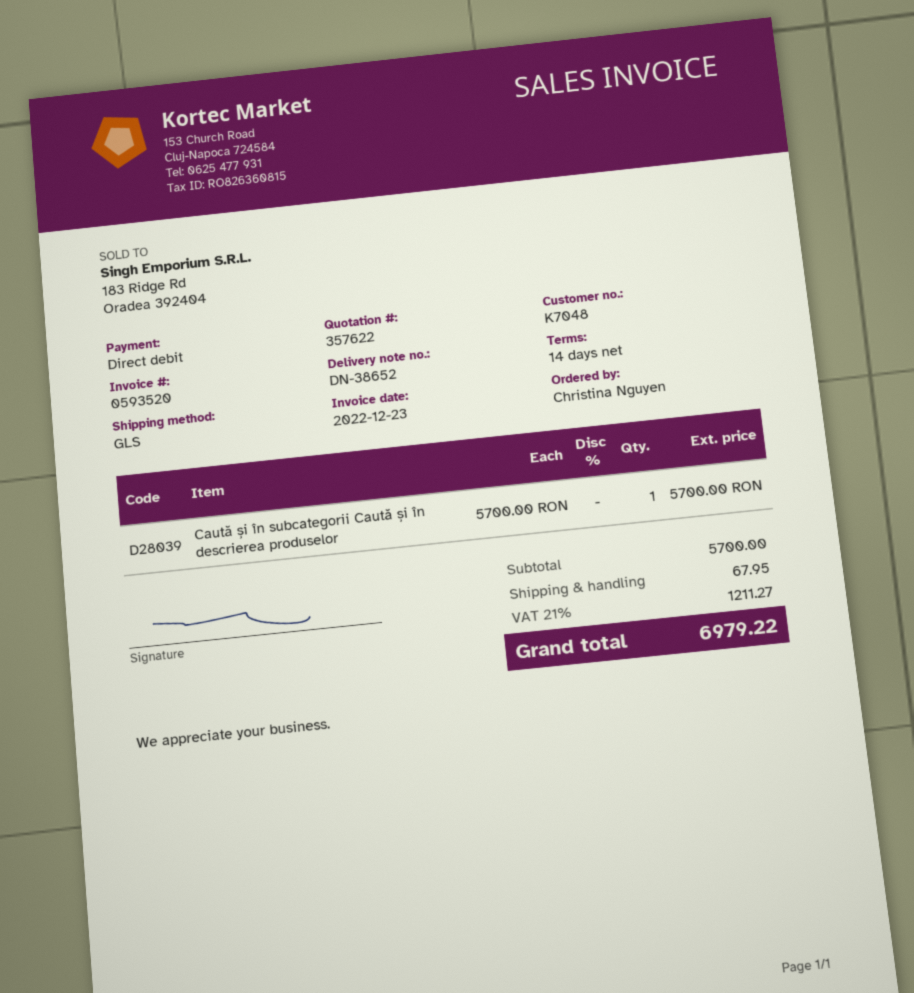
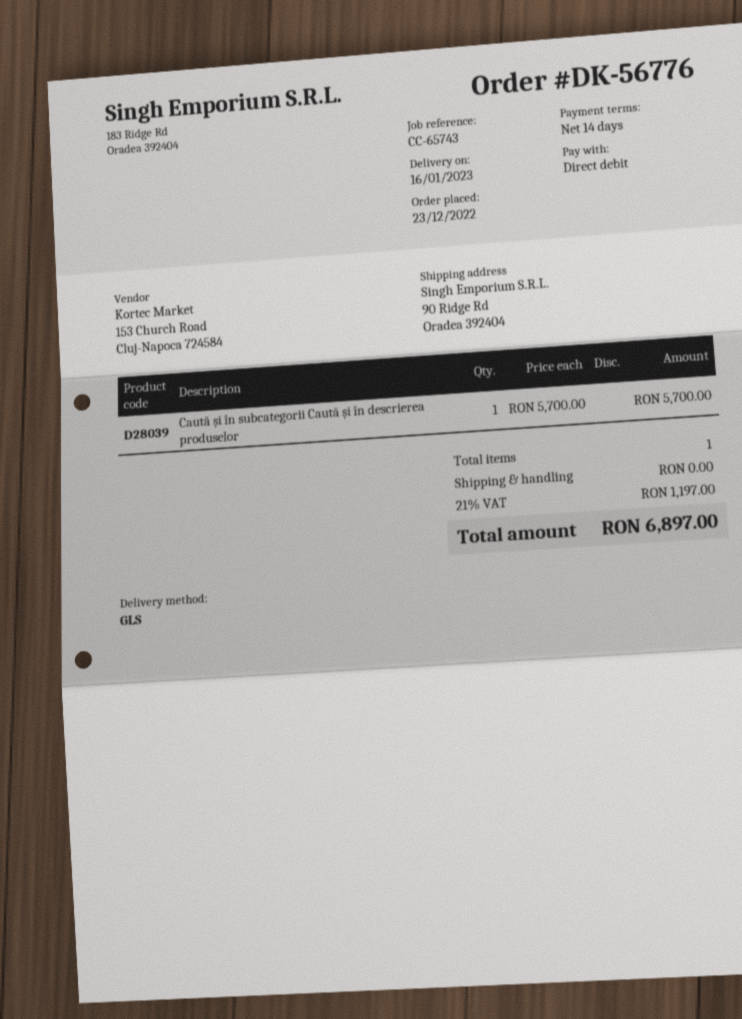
shipping: 67.95 -> 0.00
tax: 21% = 1211.27 -> 21% = 1197.00
total: 6979.22 -> 6897.00

